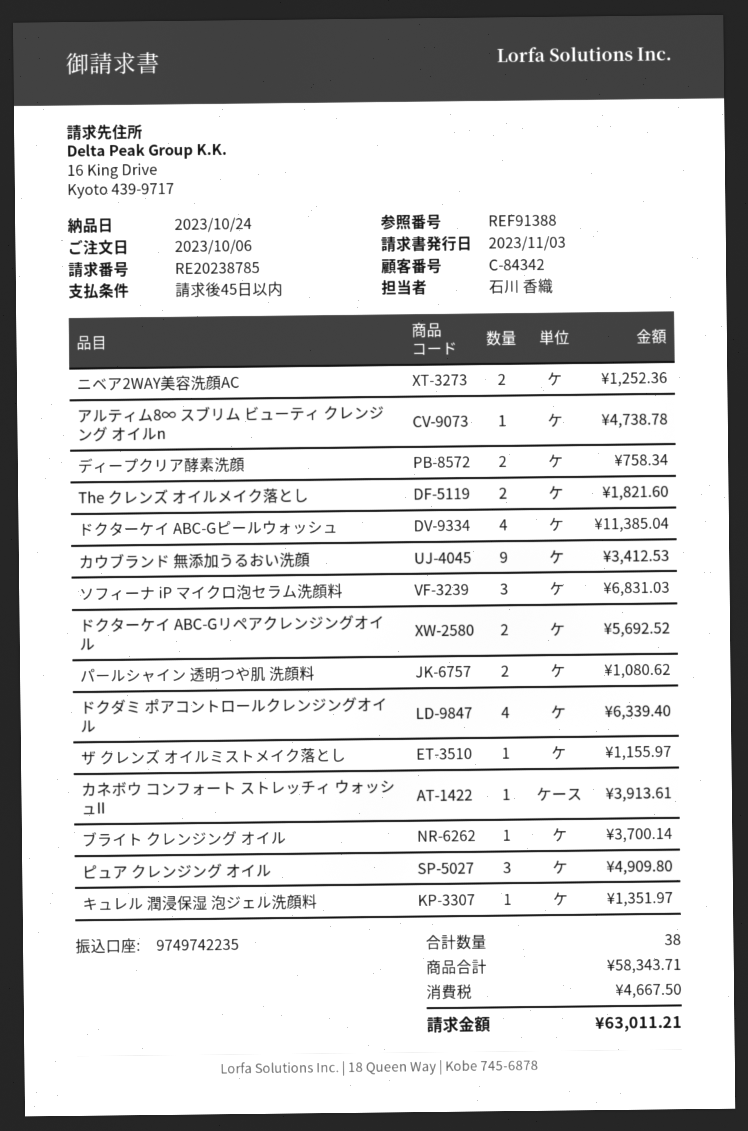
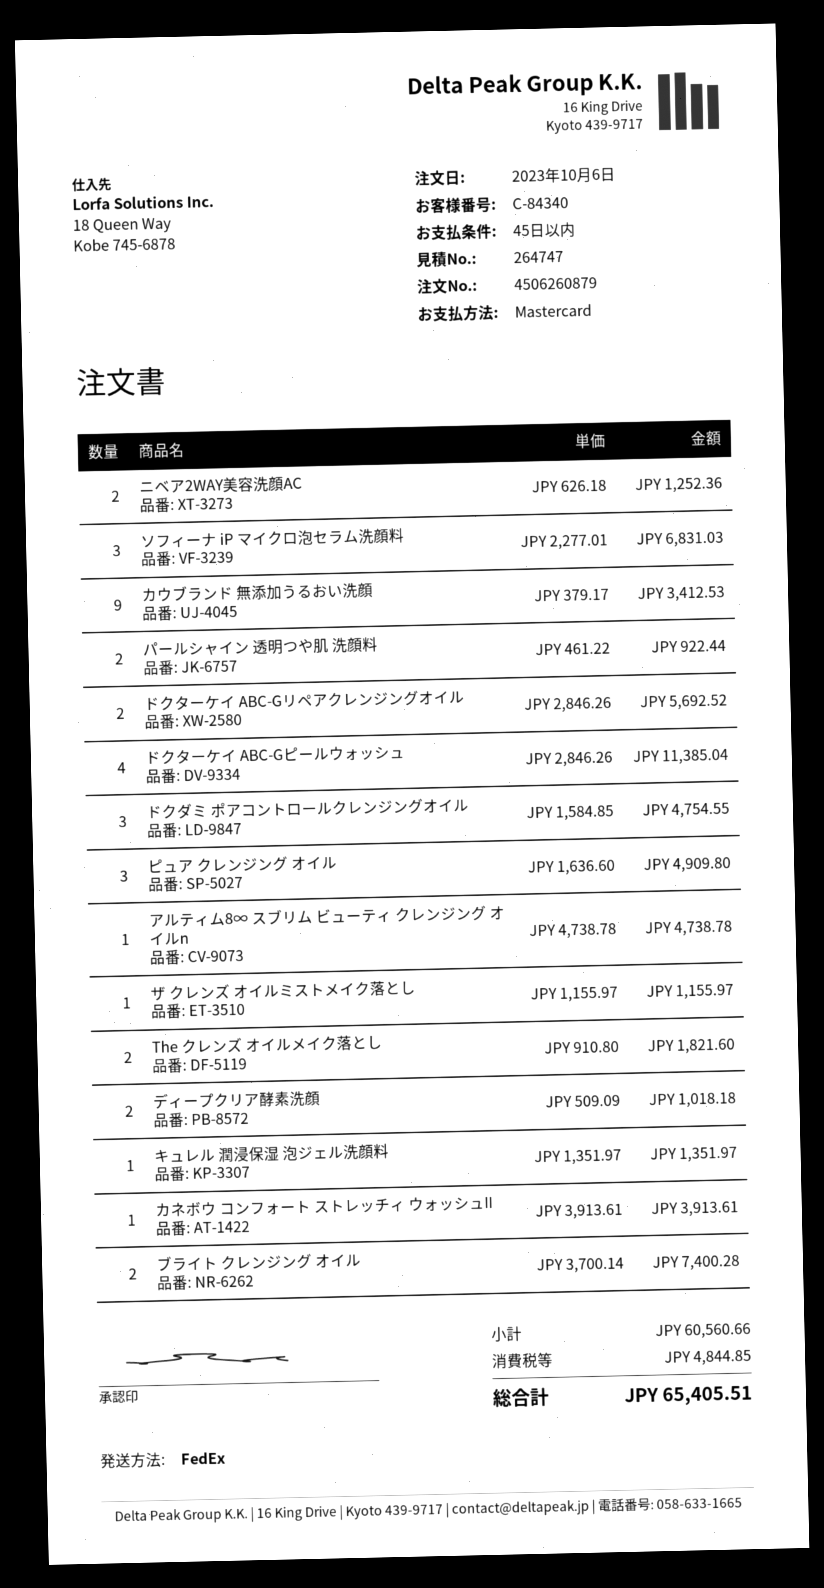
customer number: C-84342 -> C-84340
ディープクリア酵素洗顔: 2 for 758.34 -> 2 for 1018.18
パールシャイン 透明つや肌 洗顔料: 2 for 1080.62 -> 2 for 922.44
ドクダミ ポアコントロールクレンジングオイル: 4 for 6339.40 -> 3 for 4754.55
ブライト クレンジング オイル: 1 for 3700.14 -> 2 for 7400.28
subtotal: 58343.71 -> 60560.66
tax: 4667.50 -> 4844.85
total: 63011.21 -> 65405.51

